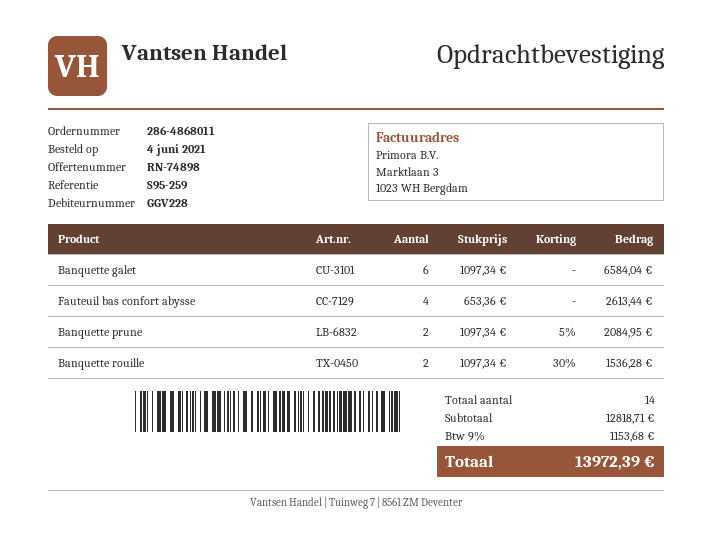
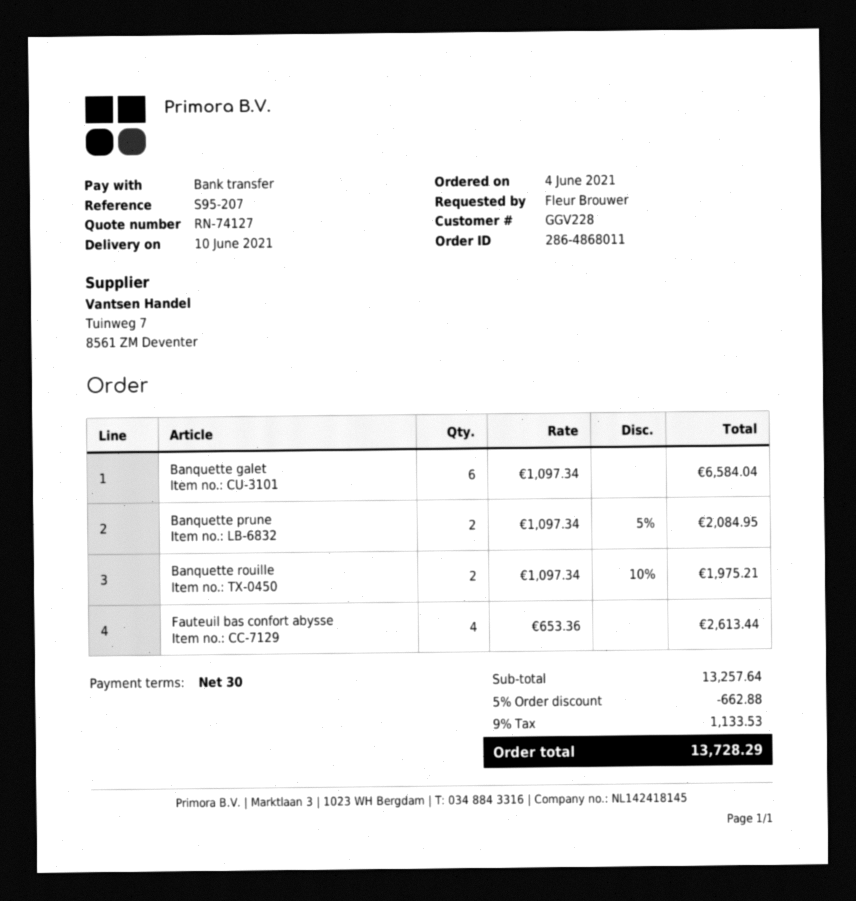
quote number: RN-74898 -> RN-74127
reference: S95-259 -> S95-207
Banquette rouille: 2 x 1097.34 - 30% = 1536.28 -> 2 x 1097.34 - 10% = 1975.21
subtotal: 12818.71 -> 13257.64
discount: none -> 5% = 662.88
tax: 9% = 1153.68 -> 9% = 1133.53
total: 13972.39 -> 13728.29

